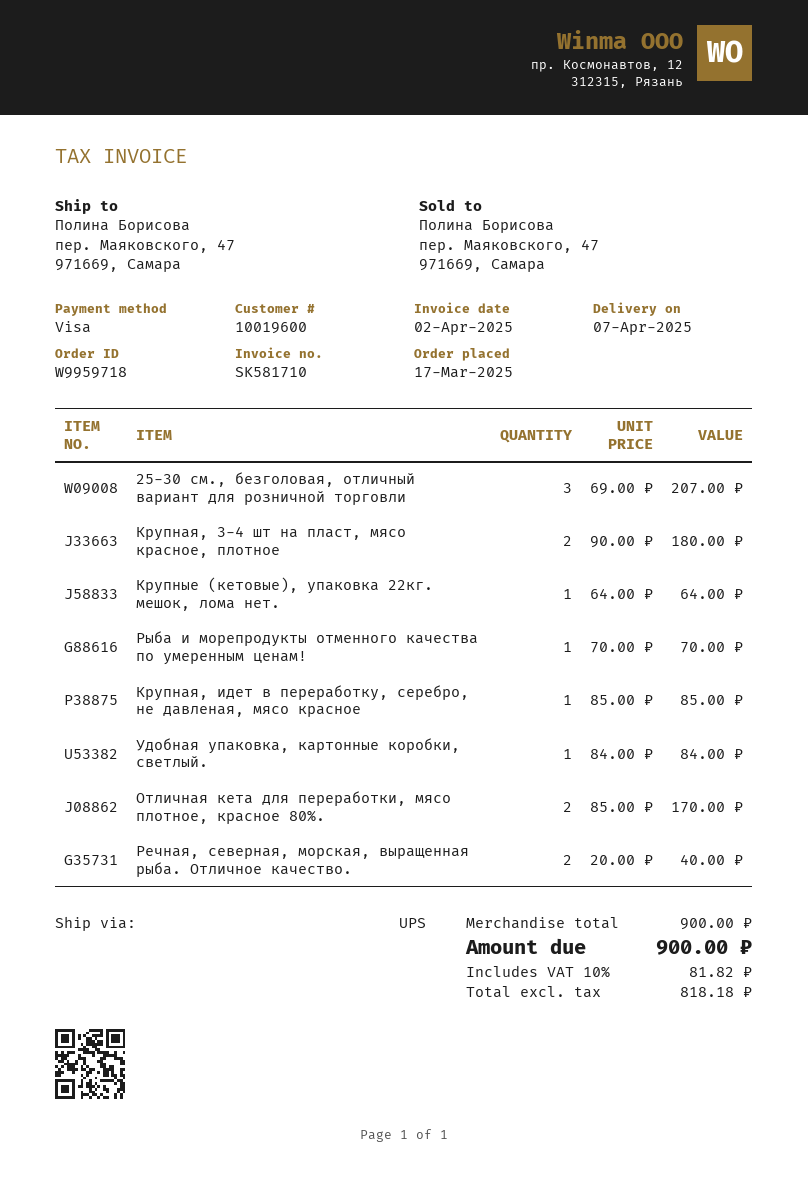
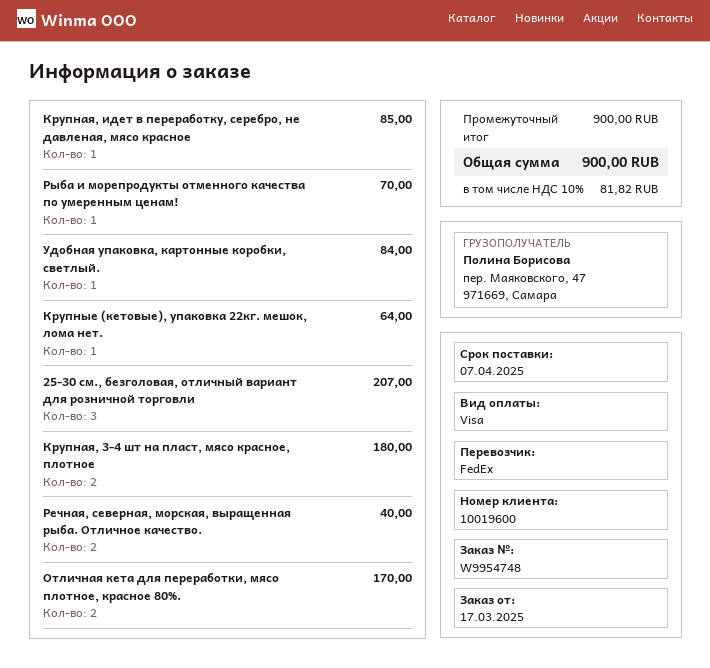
order number: W9959718 -> W9954748
shipping method: UPS -> FedEx

